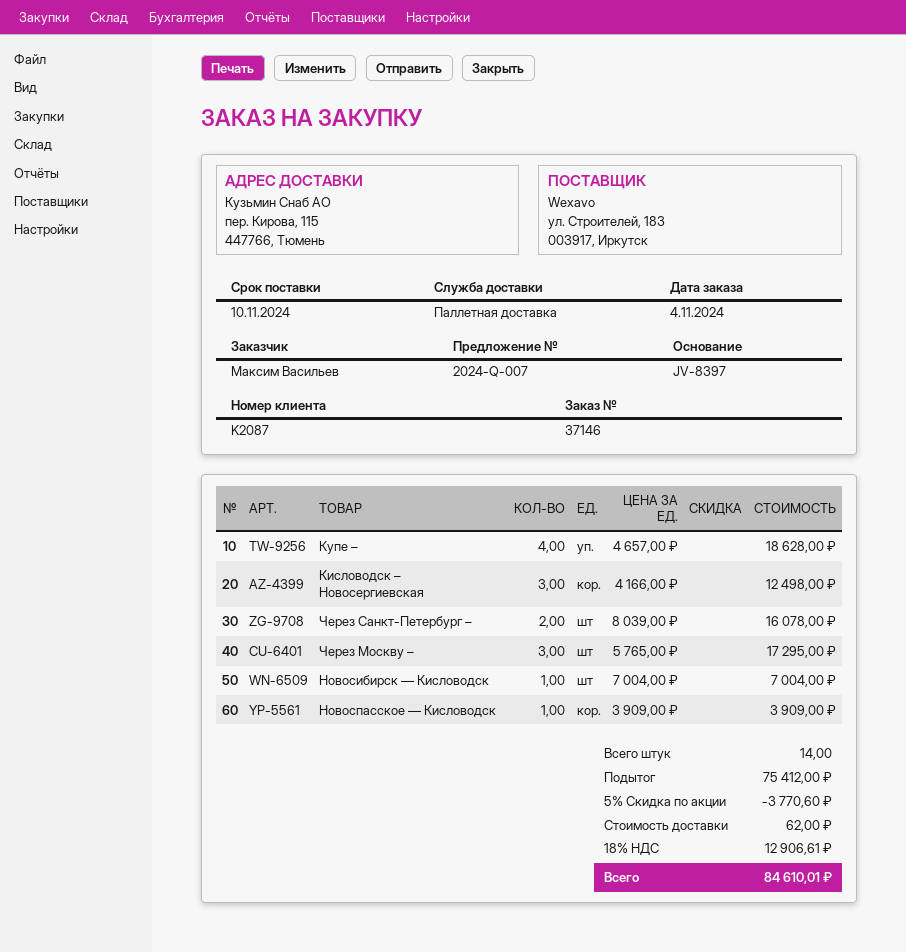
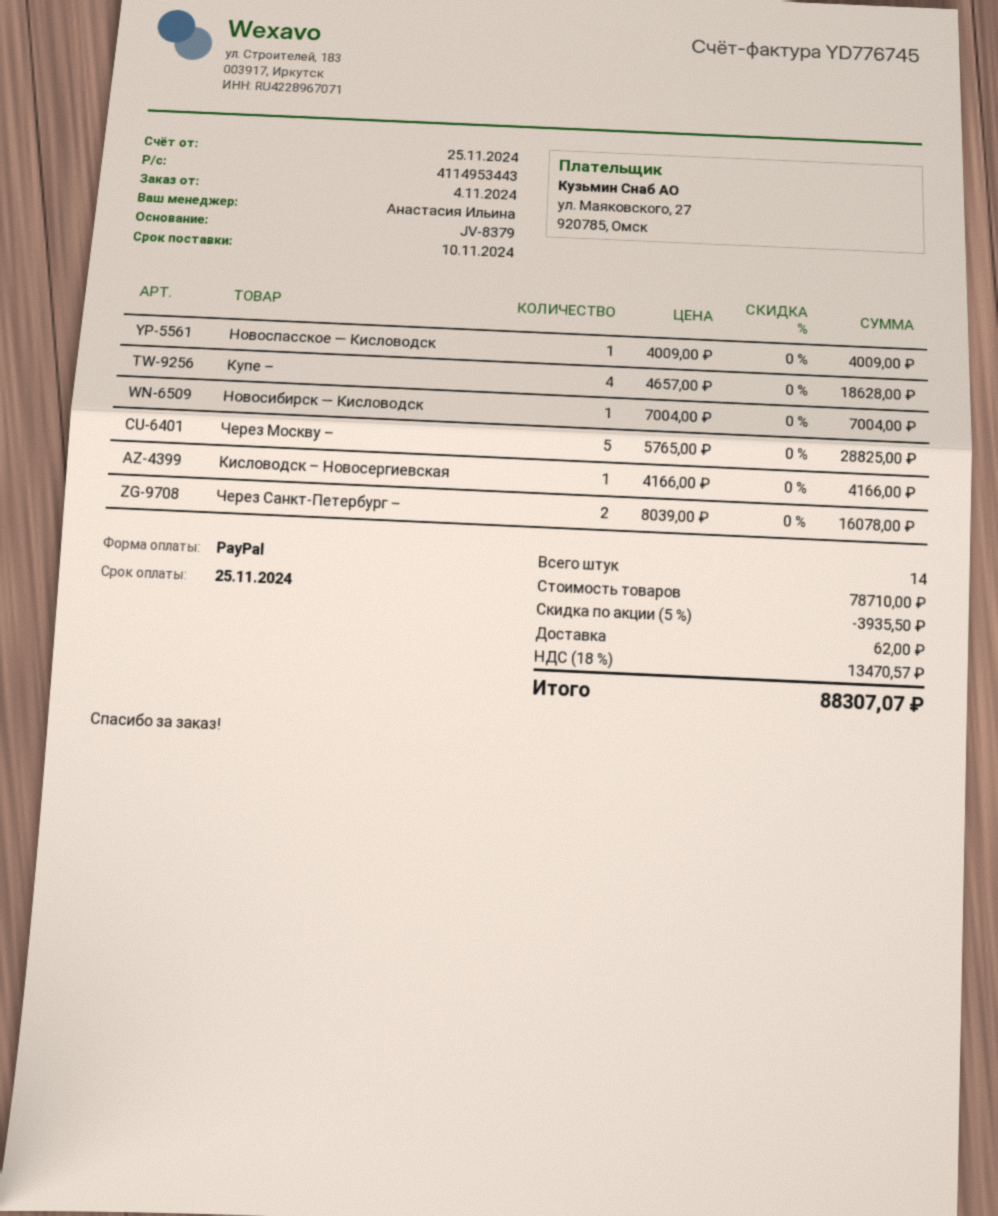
reference: JV-8397 -> JV-8379
Кисловодск – Новосергиевская: 3 x 4166.00 = 12498.00 -> 1 x 4166.00 = 4166.00
Через Москву –: 3 x 5765.00 = 17295.00 -> 5 x 5765.00 = 28825.00
Новоспасское — Кисловодск: 1 x 3909.00 = 3909.00 -> 1 x 4009.00 = 4009.00
subtotal: 75412.00 -> 78710.00
discount: 5% = 3770.60 -> 5% = 3935.50
tax: 18% = 12906.61 -> 18% = 13470.57
total: 84610.01 -> 88307.07

